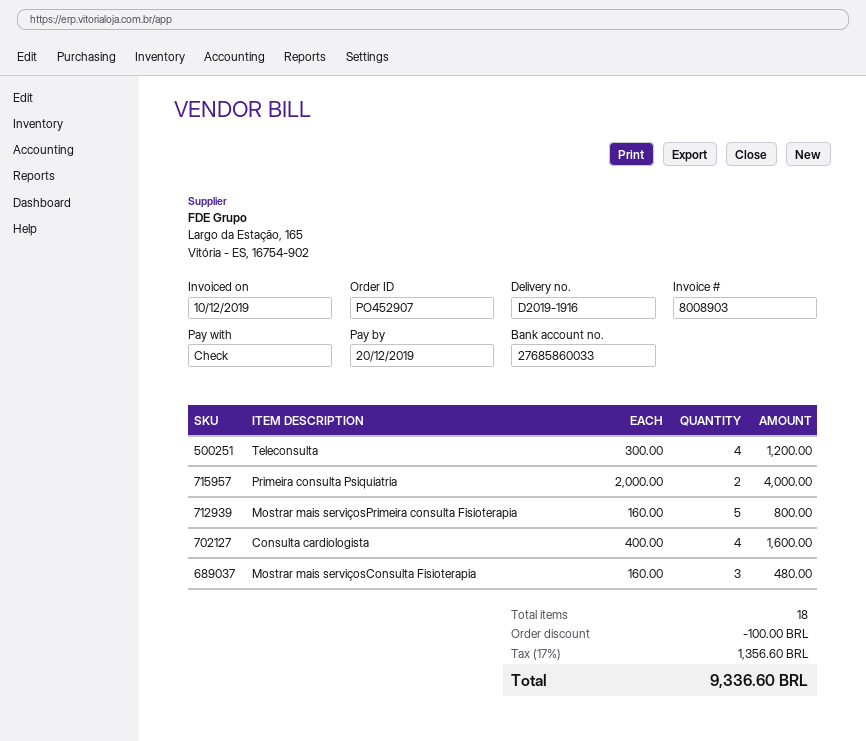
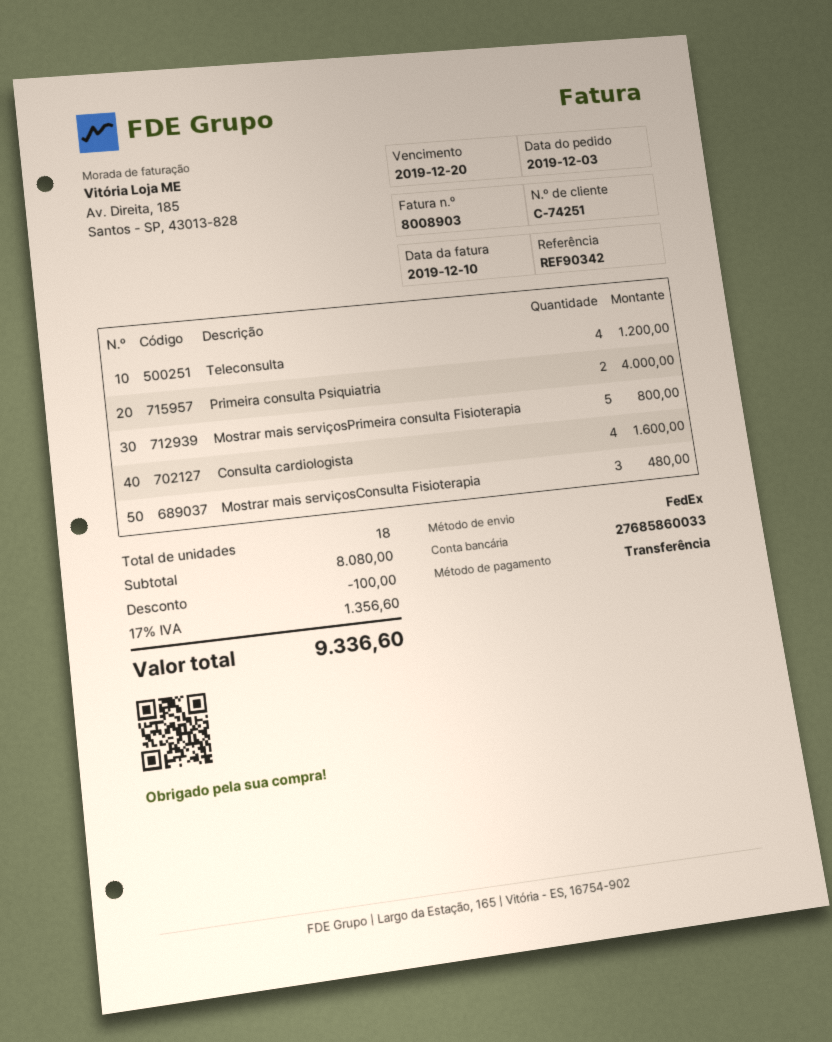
payment method: cheque -> bank transfer

